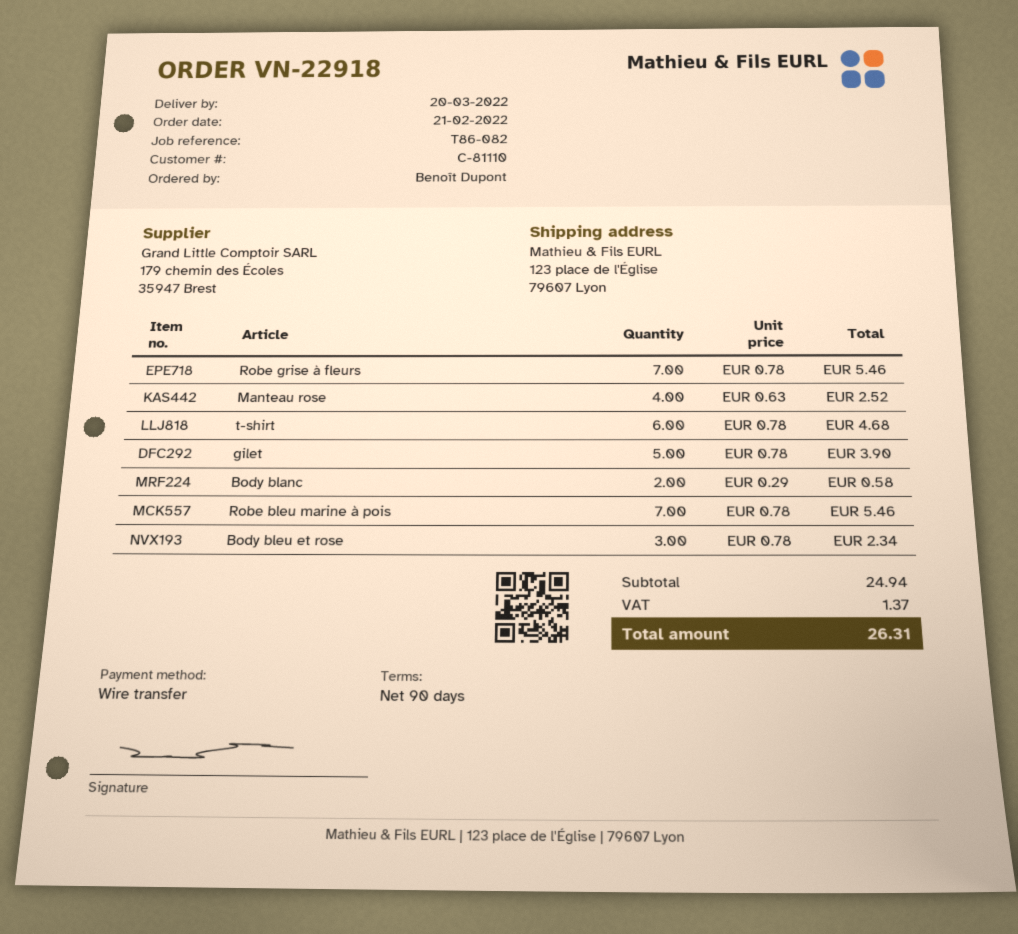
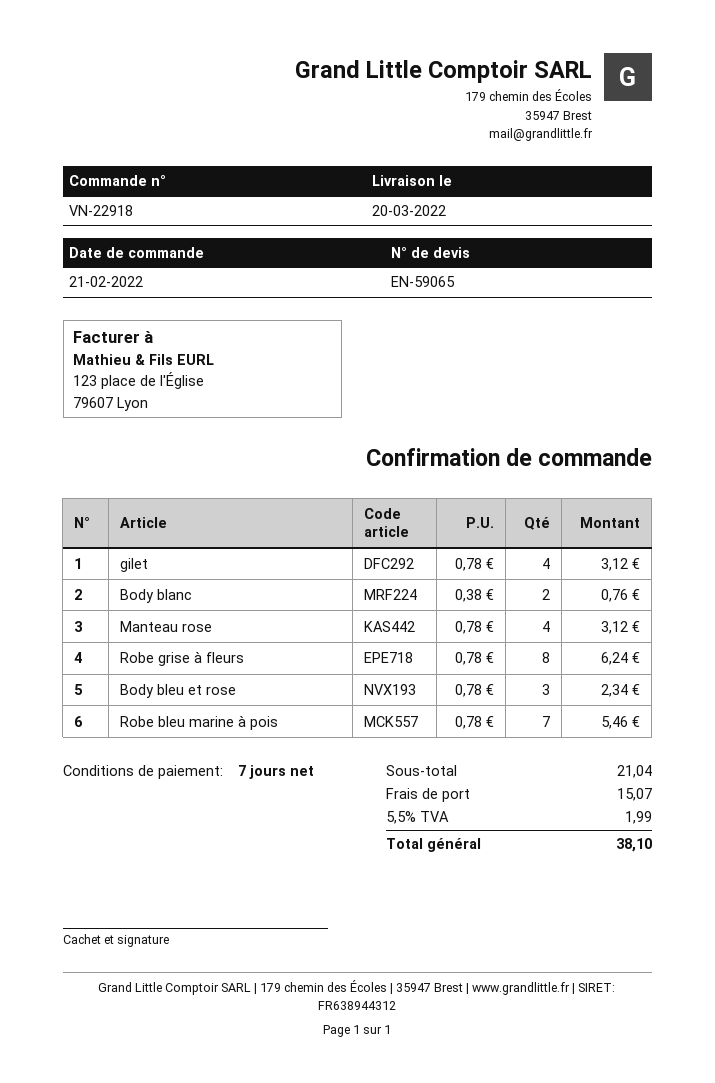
payment terms: 90 days -> 7 days
Robe grise à fleurs: 7 x 0.78 = 5.46 -> 8 x 0.78 = 6.24
Manteau rose: 4 x 0.63 = 2.52 -> 4 x 0.78 = 3.12
t-shirt: 6 x 0.78 = 4.68 -> none
gilet: 5 x 0.78 = 3.90 -> 4 x 0.78 = 3.12
Body blanc: 2 x 0.29 = 0.58 -> 2 x 0.38 = 0.76
subtotal: 24.94 -> 21.04
shipping: none -> 15.07
tax: 1.37 -> 1.99
total: 26.31 -> 38.10

